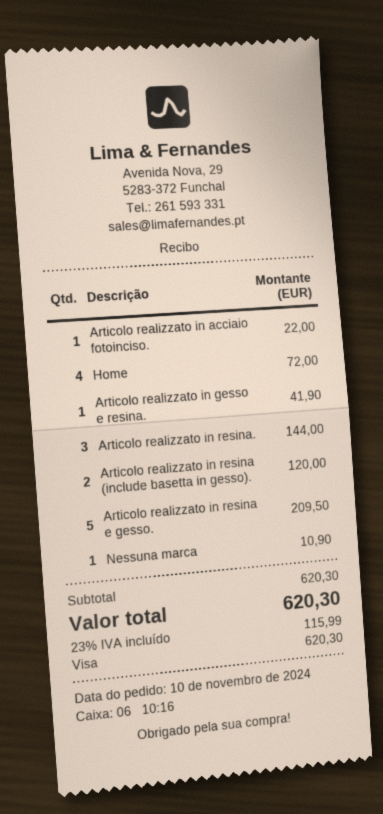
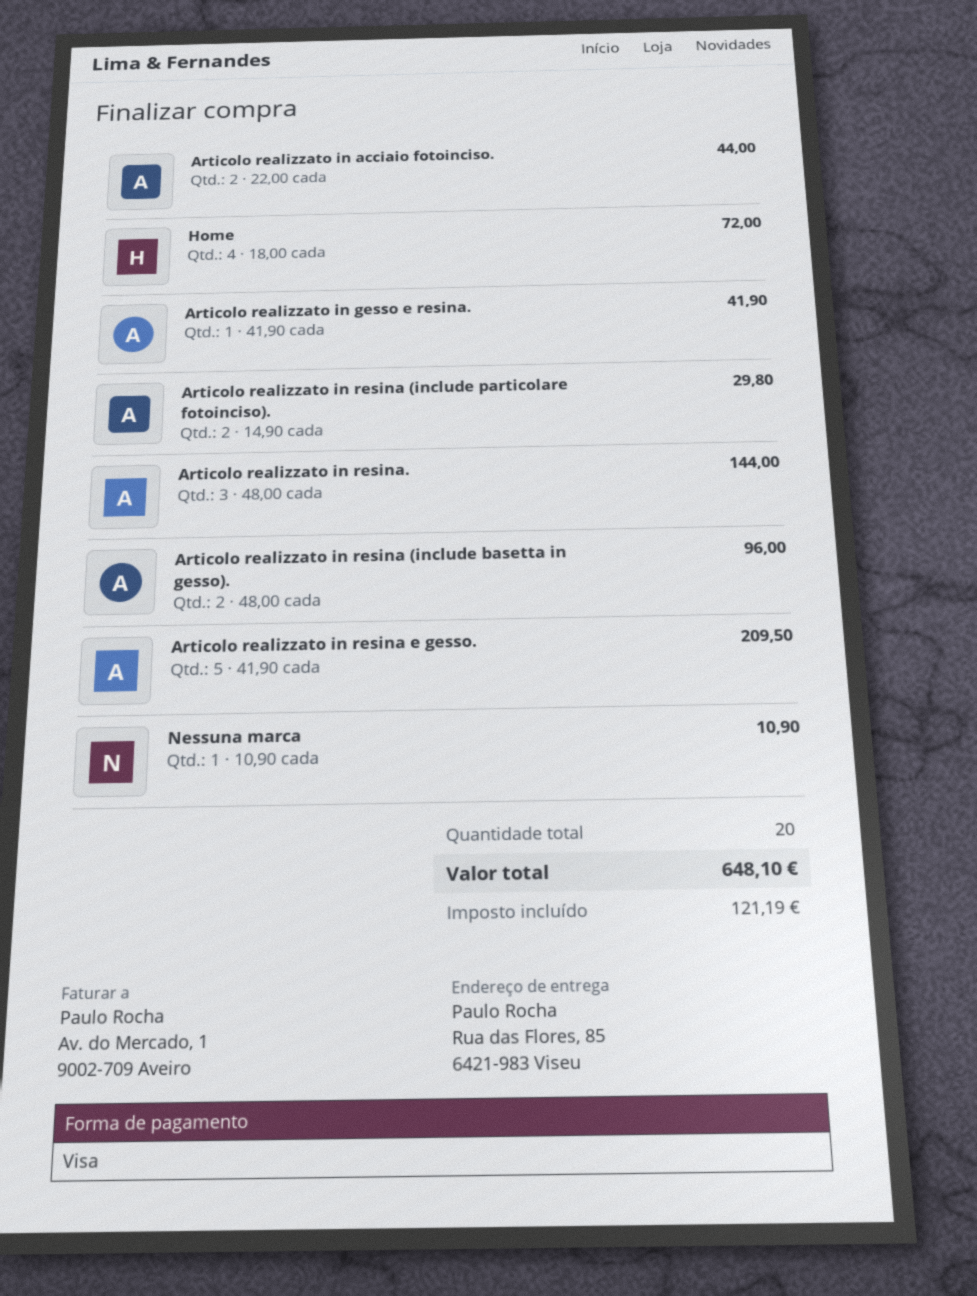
Articolo realizzato in acciaio fotoinciso.: 1 for 22.00 -> 2 for 44.00
Articolo realizzato in resina (include basetta in gesso).: 2 for 120.00 -> 2 for 96.00
Articolo realizzato in resina (include particolare fotoinciso).: none -> 2 for 29.80
tax: 115.99 -> 121.19
total: 620.30 -> 648.10

